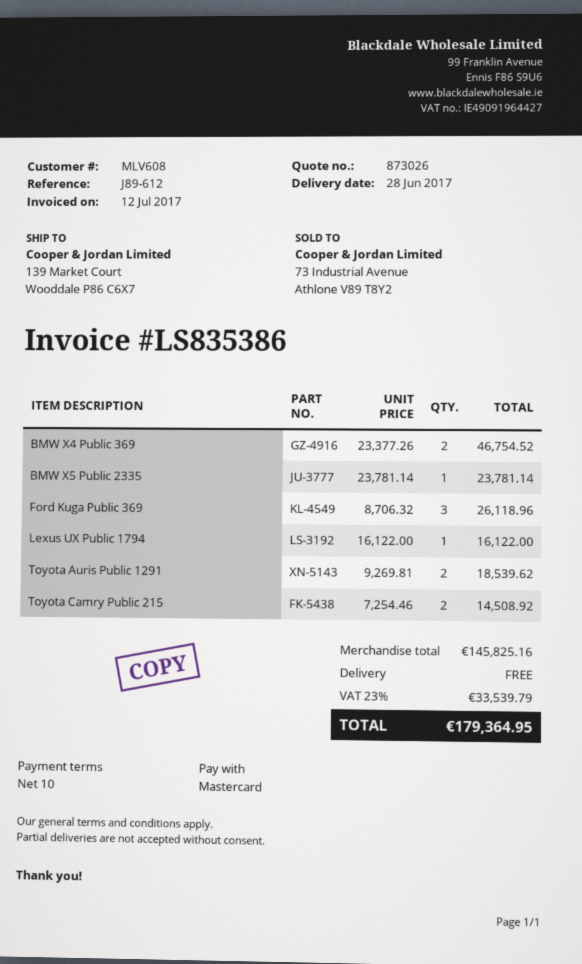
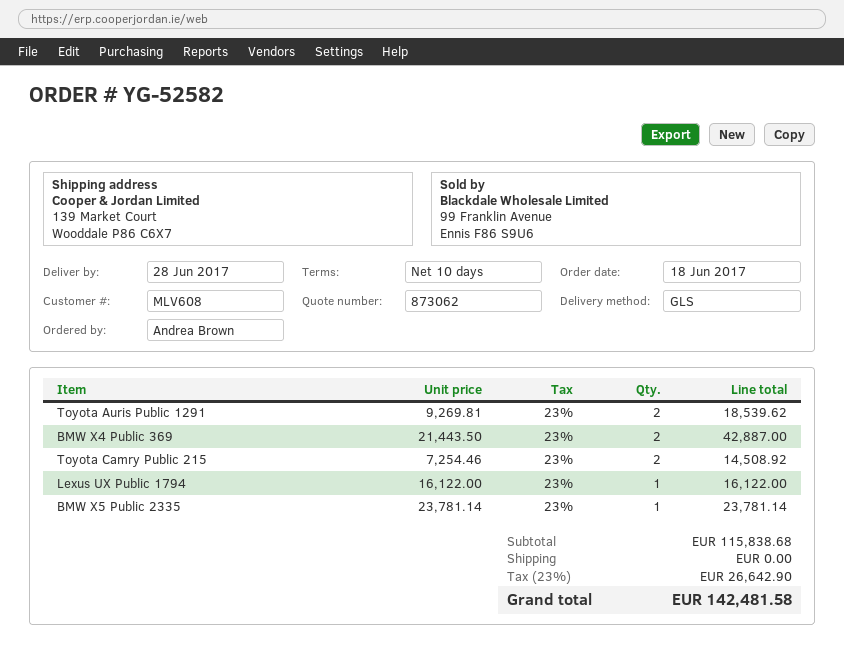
quote number: 873026 -> 873062
BMW X4 Public 369: 2 x 23377.26 = 46754.52 -> 2 x 21443.50 = 42887.00
Ford Kuga Public 369: 3 x 8706.32 = 26118.96 -> none
subtotal: 145825.16 -> 115838.68
tax: 23% = 33539.79 -> 23% = 26642.90
total: 179364.95 -> 142481.58

